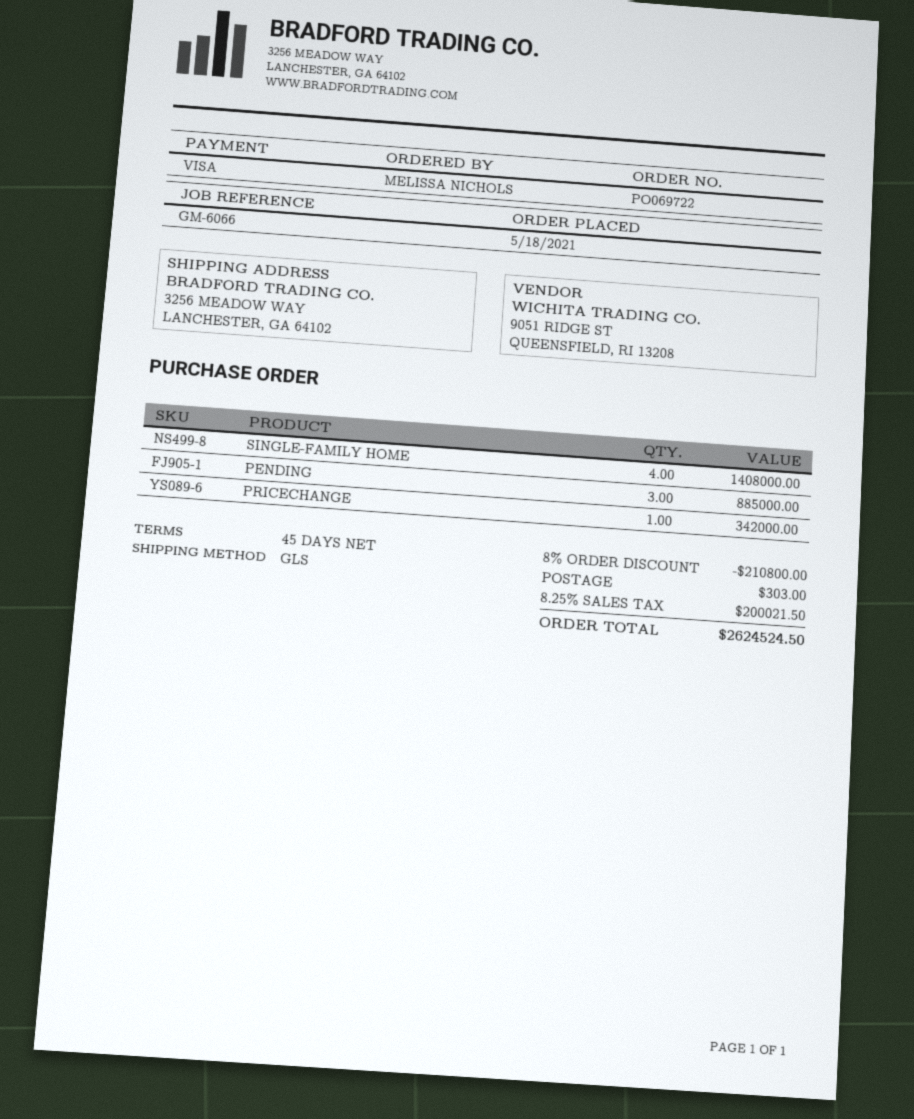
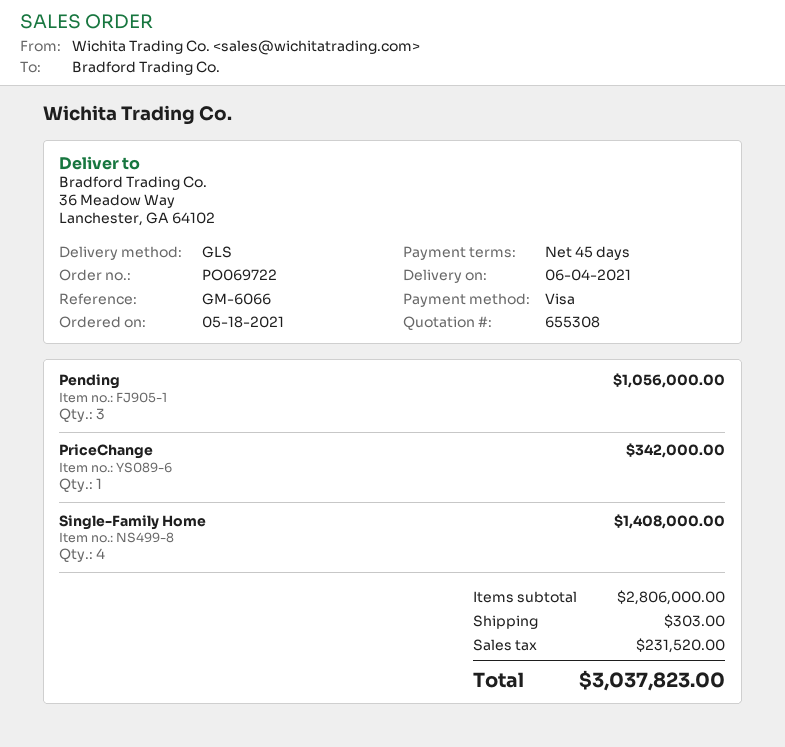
ship to: 3256 MEADOW WAY, LANCHESTER, GA 64102 -> 36 Meadow Way, Lanchester, GA 64102
PENDING: 3 for 885000.00 -> 3 for 1056000.00
discount: 8% = 210800.00 -> none
tax: 200021.50 -> 231520.00
total: 2624524.50 -> 3037823.00

